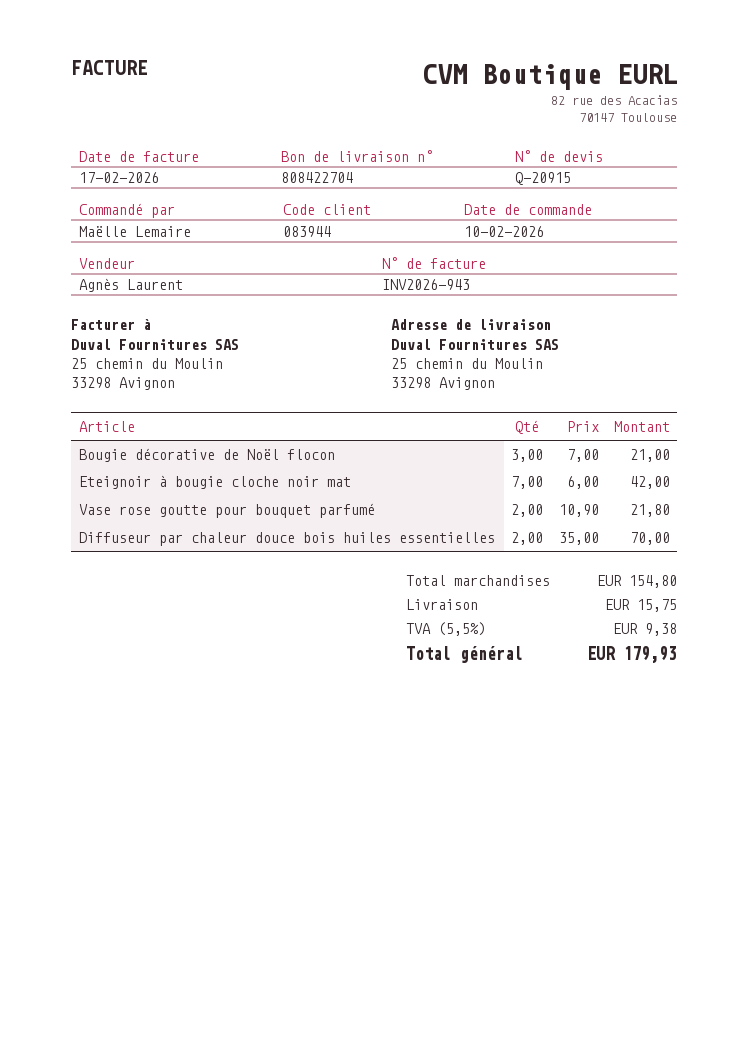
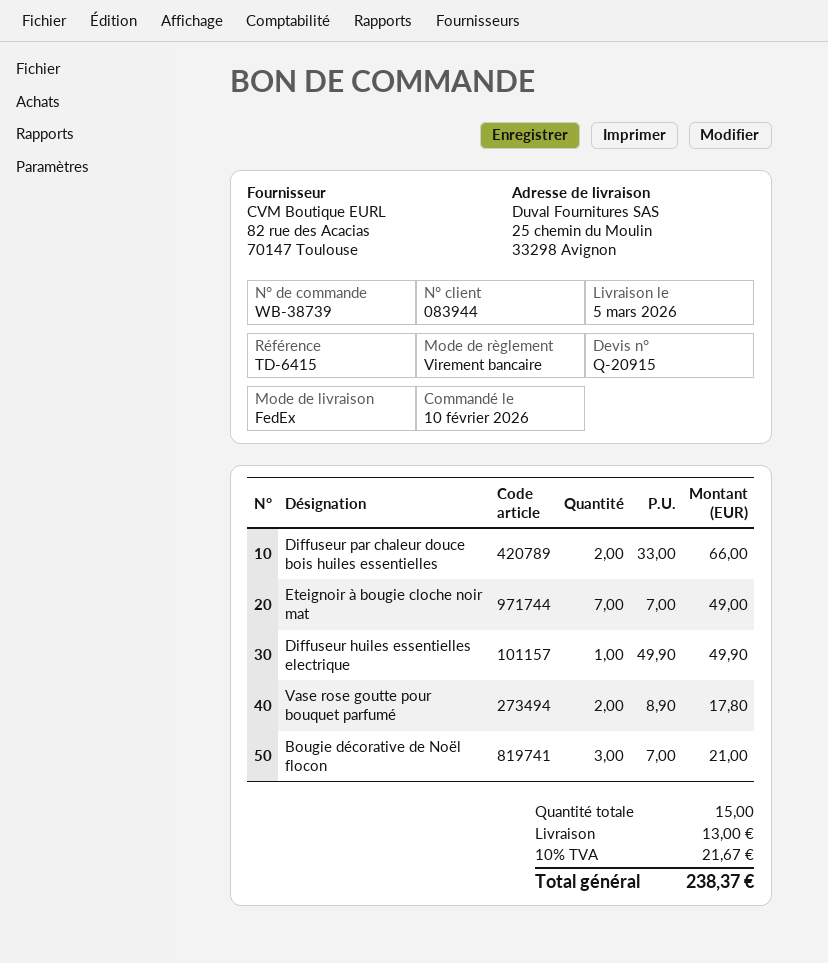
Eteignoir à bougie cloche noir mat: 7 x 6.00 = 42.00 -> 7 x 7.00 = 49.00
Vase rose goutte pour bouquet parfumé: 2 x 10.90 = 21.80 -> 2 x 8.90 = 17.80
Diffuseur par chaleur douce bois huiles essentielles: 2 x 35.00 = 70.00 -> 2 x 33.00 = 66.00
Diffuseur huiles essentielles electrique: none -> 1 x 49.90 = 49.90
shipping: 15.75 -> 13.00
tax: 5.5% = 9.38 -> 10% = 21.67
total: 179.93 -> 238.37

